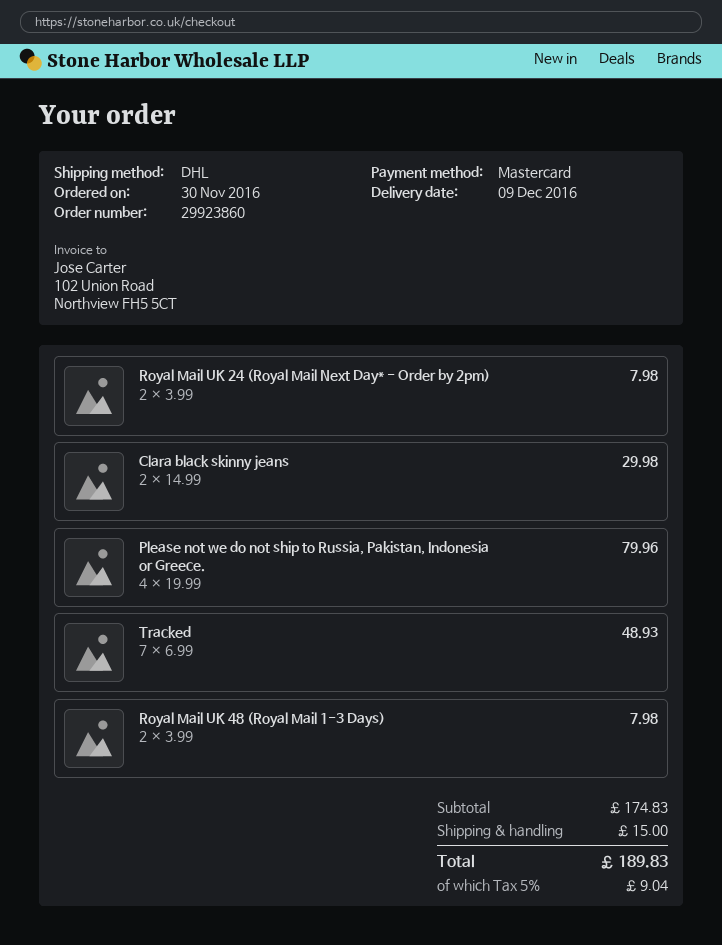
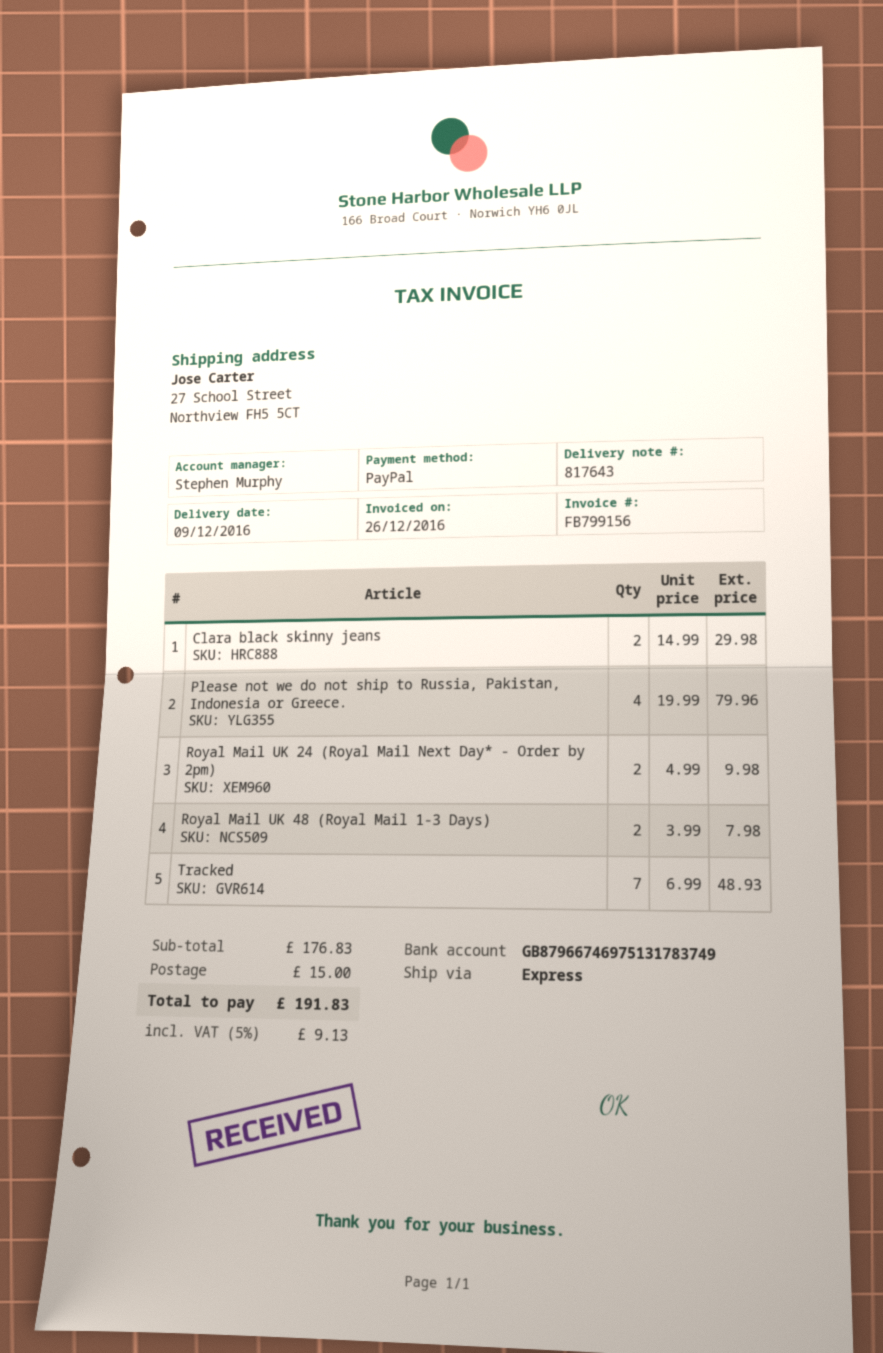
payment method: Mastercard -> PayPal
shipping method: DHL -> express
Royal Mail UK 24 (Royal Mail Next Day* - Order by 2pm): 2 x 3.99 = 7.98 -> 2 x 4.99 = 9.98
subtotal: 174.83 -> 176.83
tax: 5% = 9.04 -> 5% = 9.13
total: 189.83 -> 191.83

